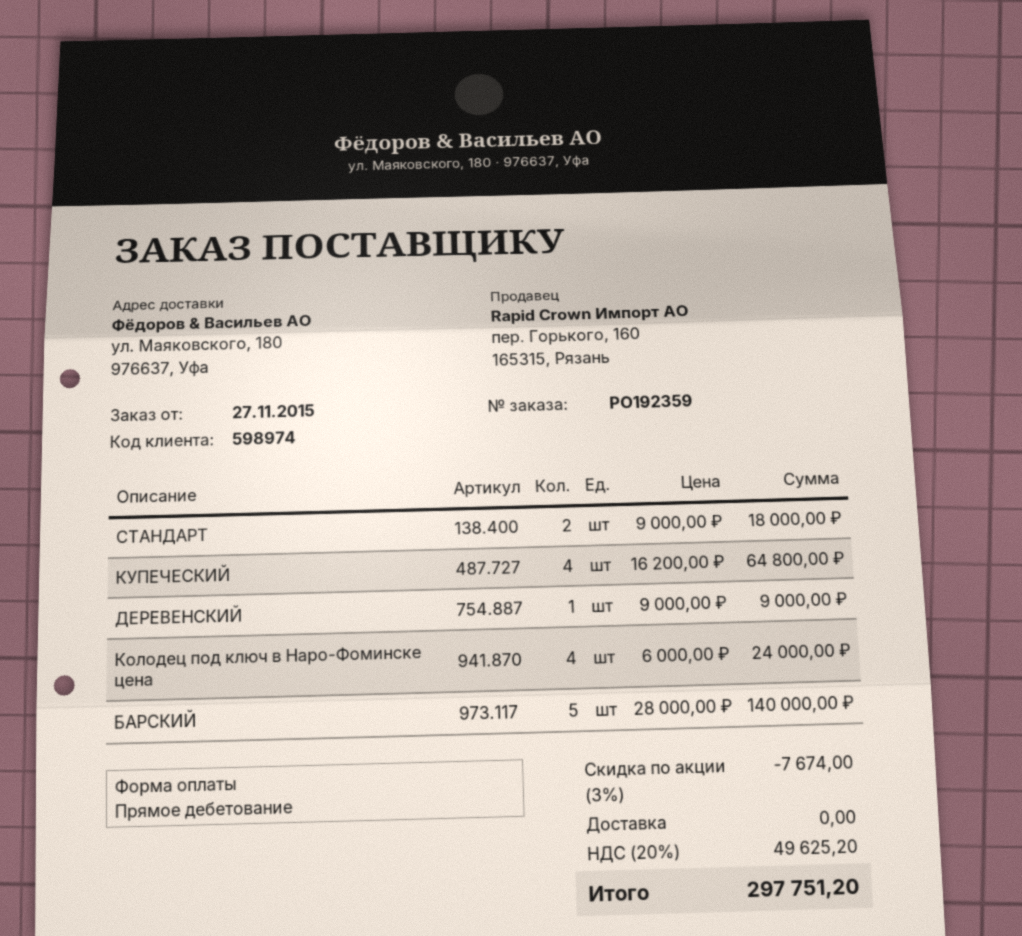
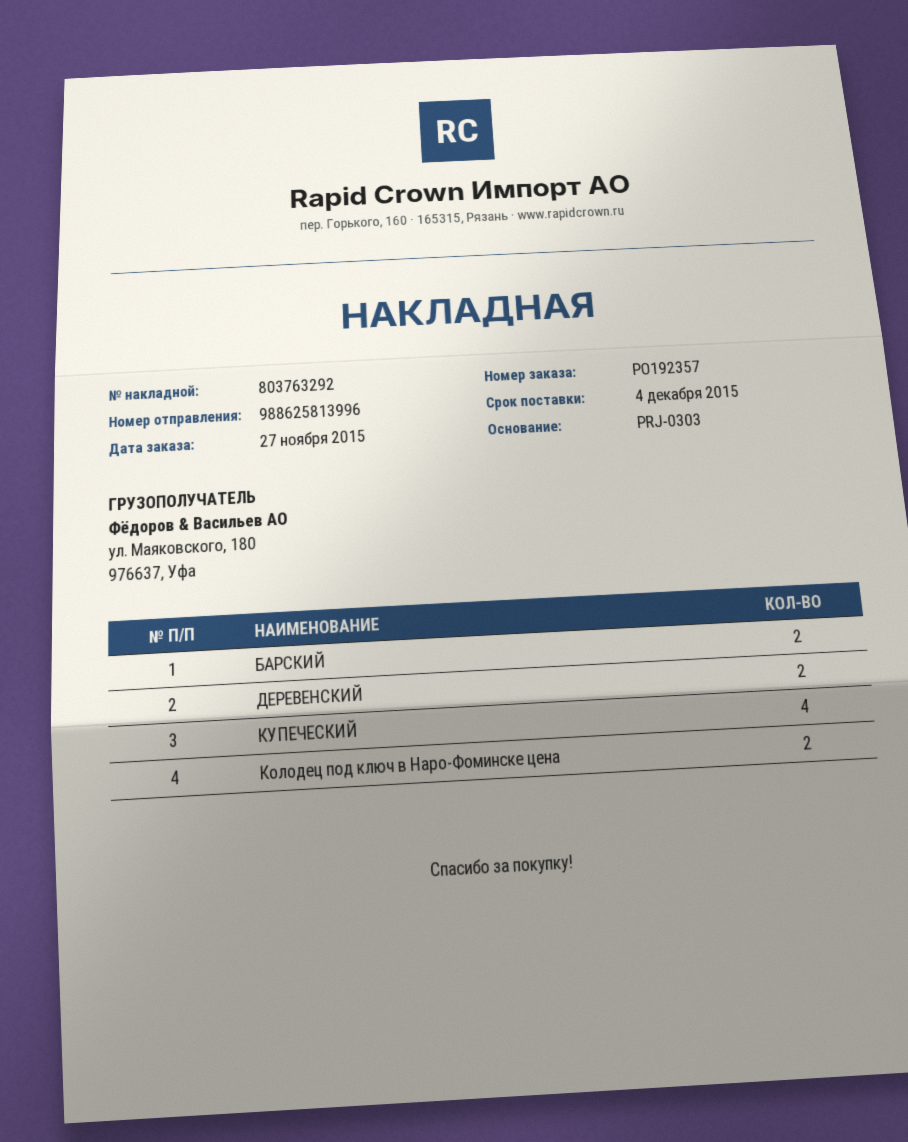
order number: PO192359 -> PO192357
СТАНДАРТ: 2 -> none
ДЕРЕВЕНСКИЙ: 1 -> 2
Колодец под ключ в Наро-Фоминске цена: 4 -> 2
БАРСКИЙ: 5 -> 2

